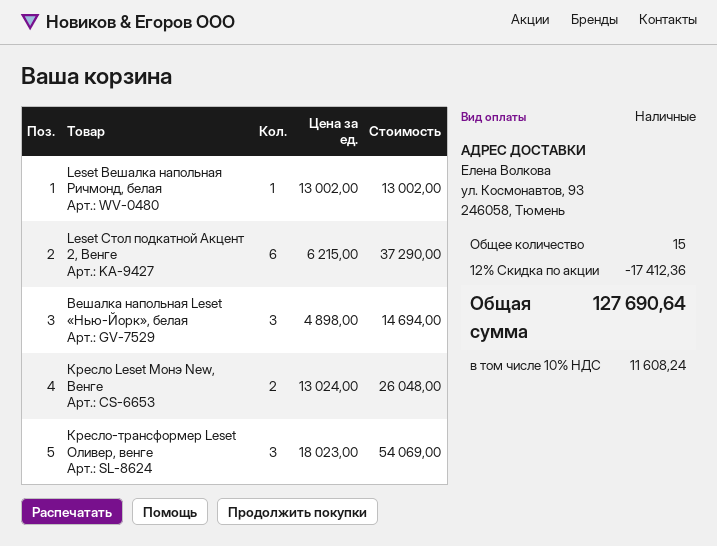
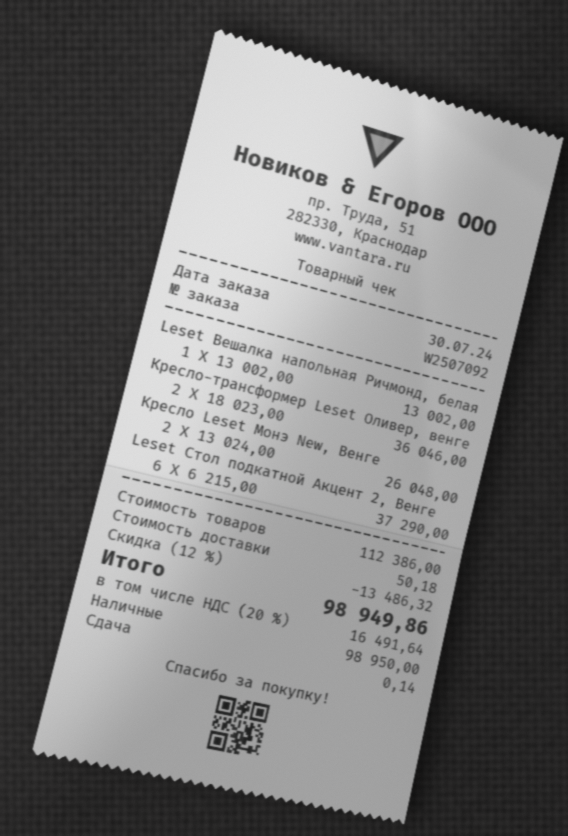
Вешалка напольная Leset «Нью-Йорк», белая: 3 x 4898.00 = 14694.00 -> none
Кресло-трансформер Leset Оливер, венге: 3 x 18023.00 = 54069.00 -> 2 x 18023.00 = 36046.00
discount: 12% = 17412.36 -> 12% = 13486.32
shipping: none -> 50.18
tax: 10% = 11608.24 -> 20% = 16491.64
total: 127690.64 -> 98949.86

